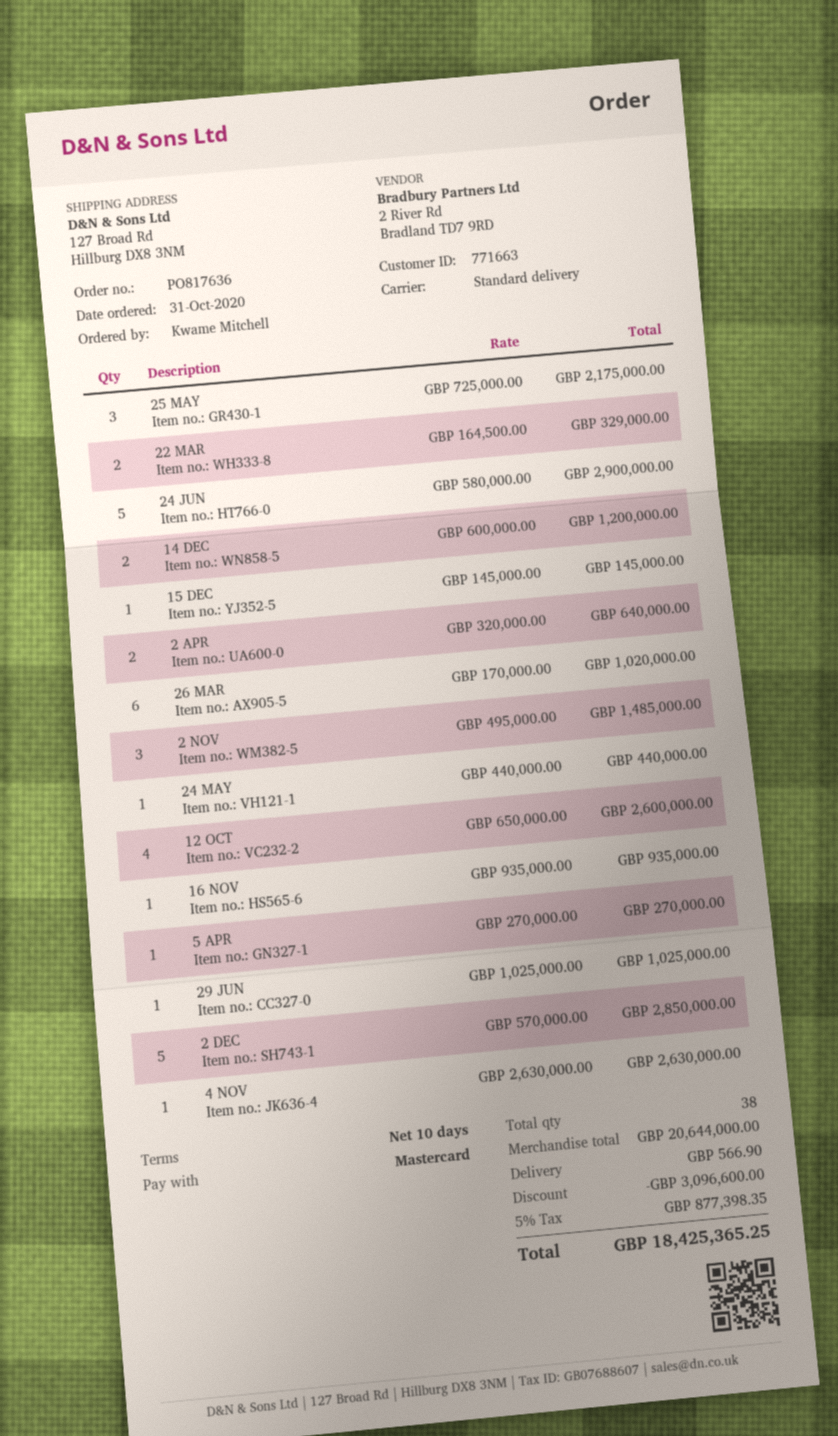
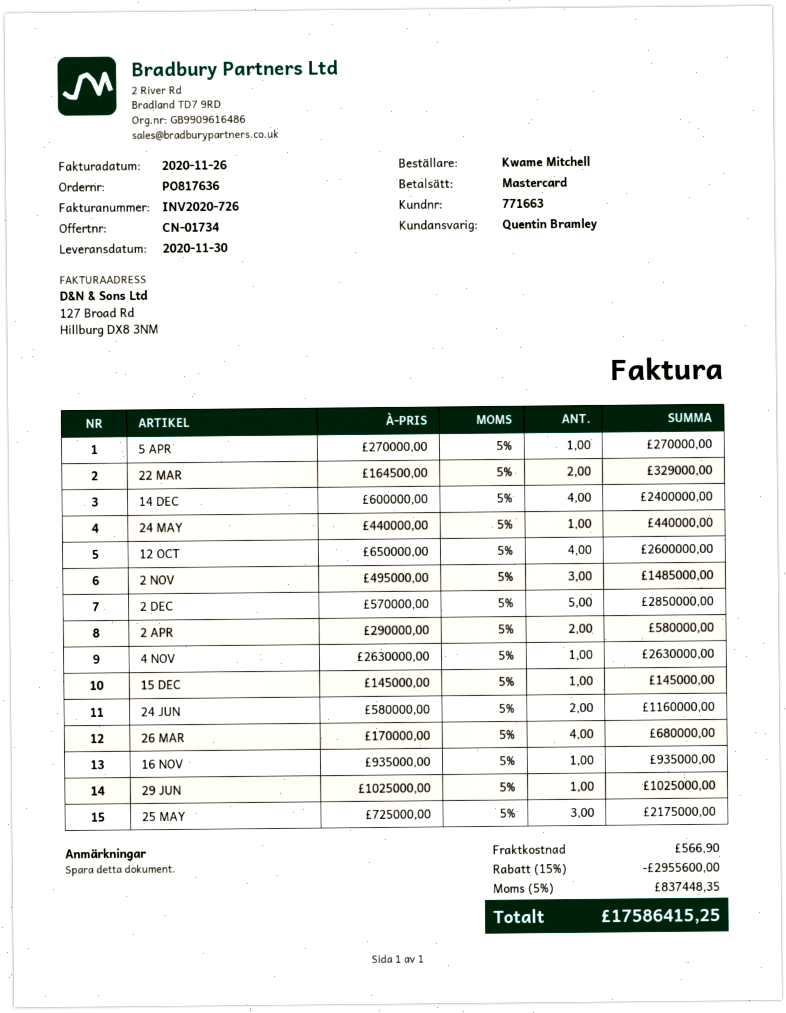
24 JUN: 5 x 580000.00 = 2900000.00 -> 2 x 580000.00 = 1160000.00
14 DEC: 2 x 600000.00 = 1200000.00 -> 4 x 600000.00 = 2400000.00
2 APR: 2 x 320000.00 = 640000.00 -> 2 x 290000.00 = 580000.00
26 MAR: 6 x 170000.00 = 1020000.00 -> 4 x 170000.00 = 680000.00
discount: 3096600.00 -> 2955600.00
tax: 5% = 877398.35 -> 5% = 837448.35
total: 18425365.25 -> 17586415.25

